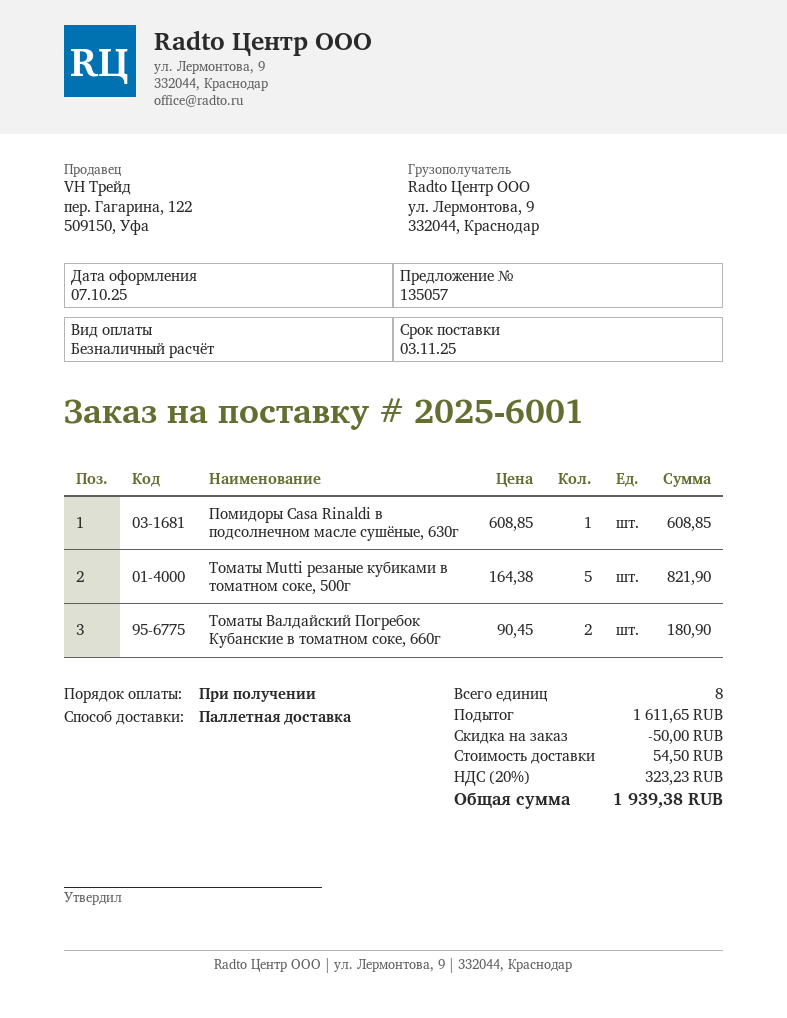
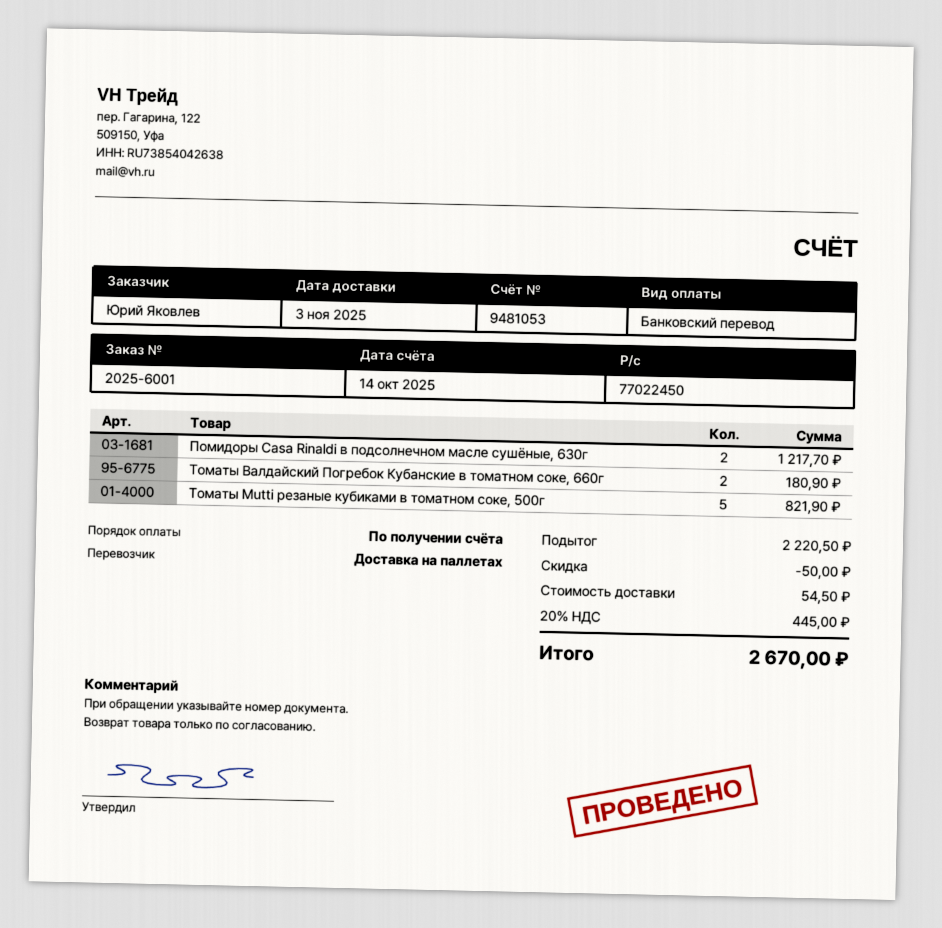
Помидоры Casa Rinaldi в подсолнечном масле сушёные, 630г: 1 for 608.85 -> 2 for 1217.70
subtotal: 1611.65 -> 2220.50
tax: 20% = 323.23 -> 20% = 445.00
total: 1939.38 -> 2670.00

